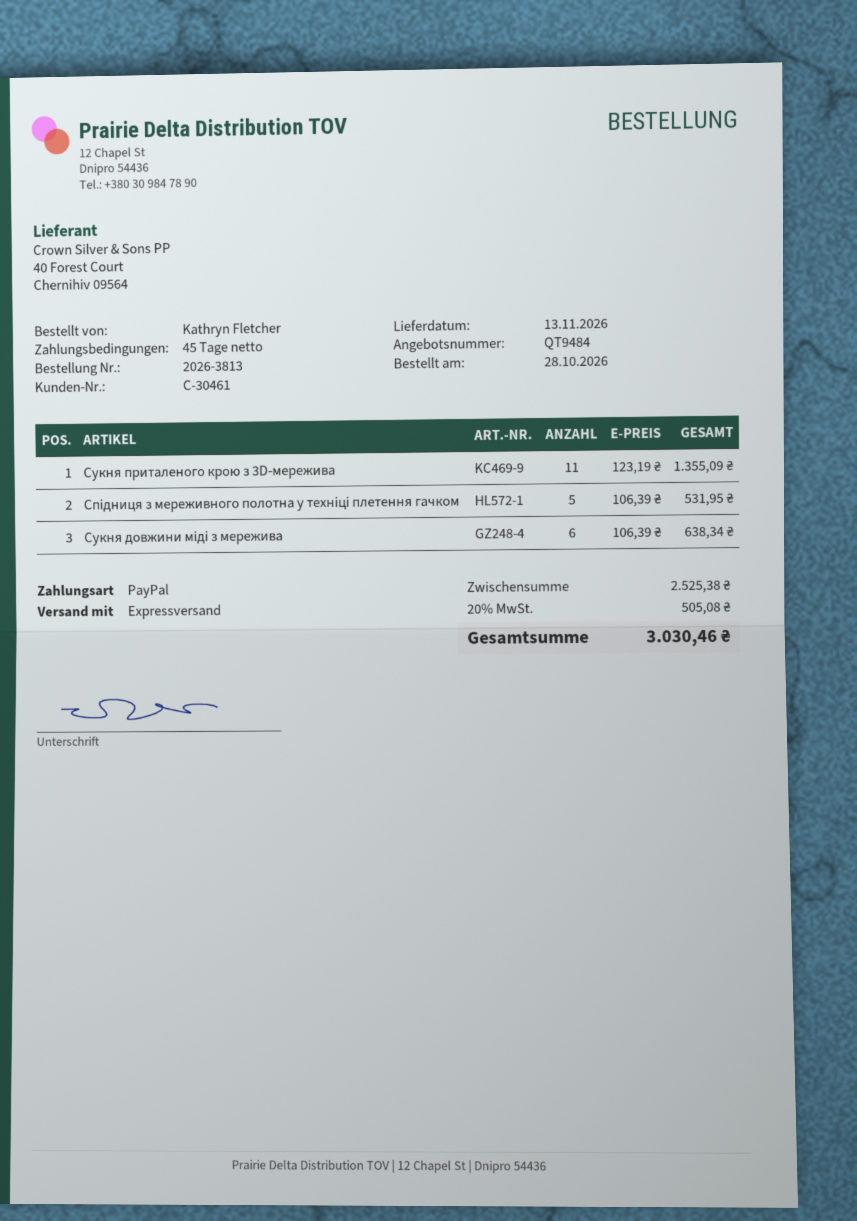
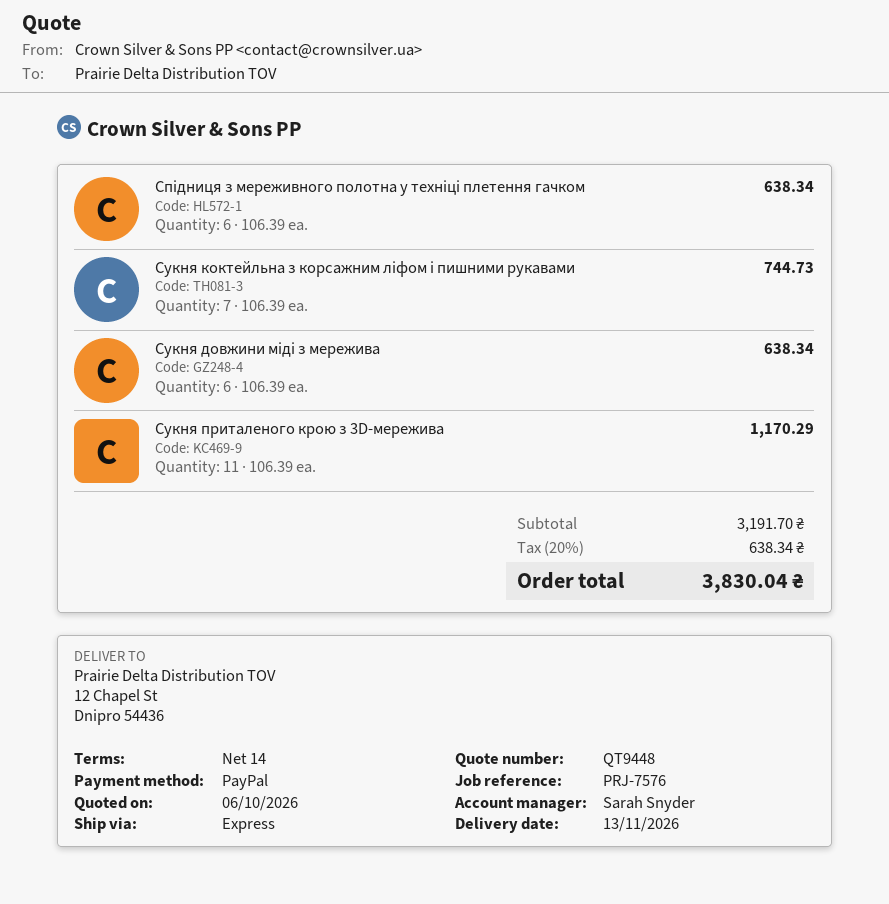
quote number: QT9484 -> QT9448
payment terms: 45 days -> 14 days
Сукня приталеного крою з 3D-мережива: 11 x 123.19 = 1355.09 -> 11 x 106.39 = 1170.29
Спідниця з мереживного полотна у техніці плетення гачком: 5 x 106.39 = 531.95 -> 6 x 106.39 = 638.34
Сукня коктейльна з корсажним ліфом і пишними рукавами: none -> 7 x 106.39 = 744.73
subtotal: 2525.38 -> 3191.70
tax: 20% = 505.08 -> 20% = 638.34
total: 3030.46 -> 3830.04

